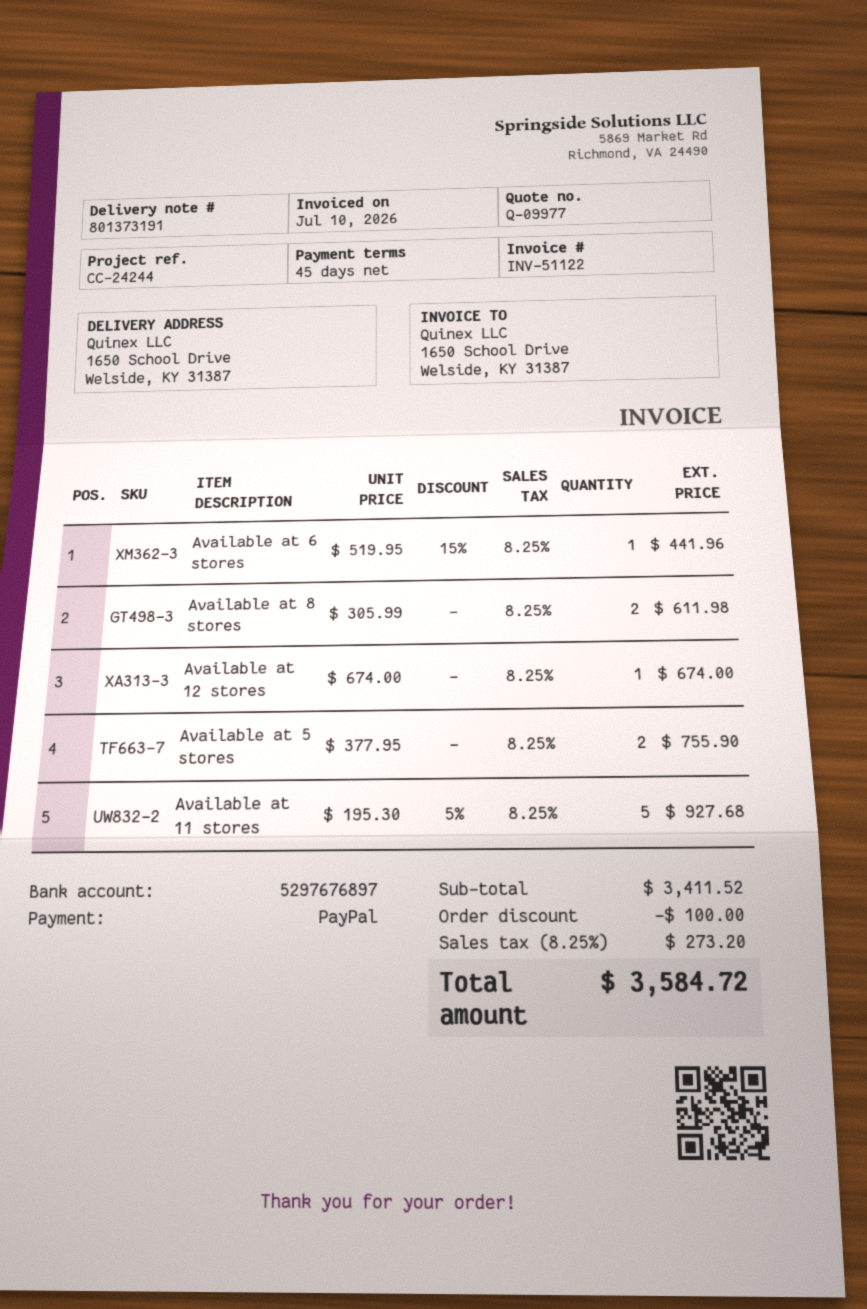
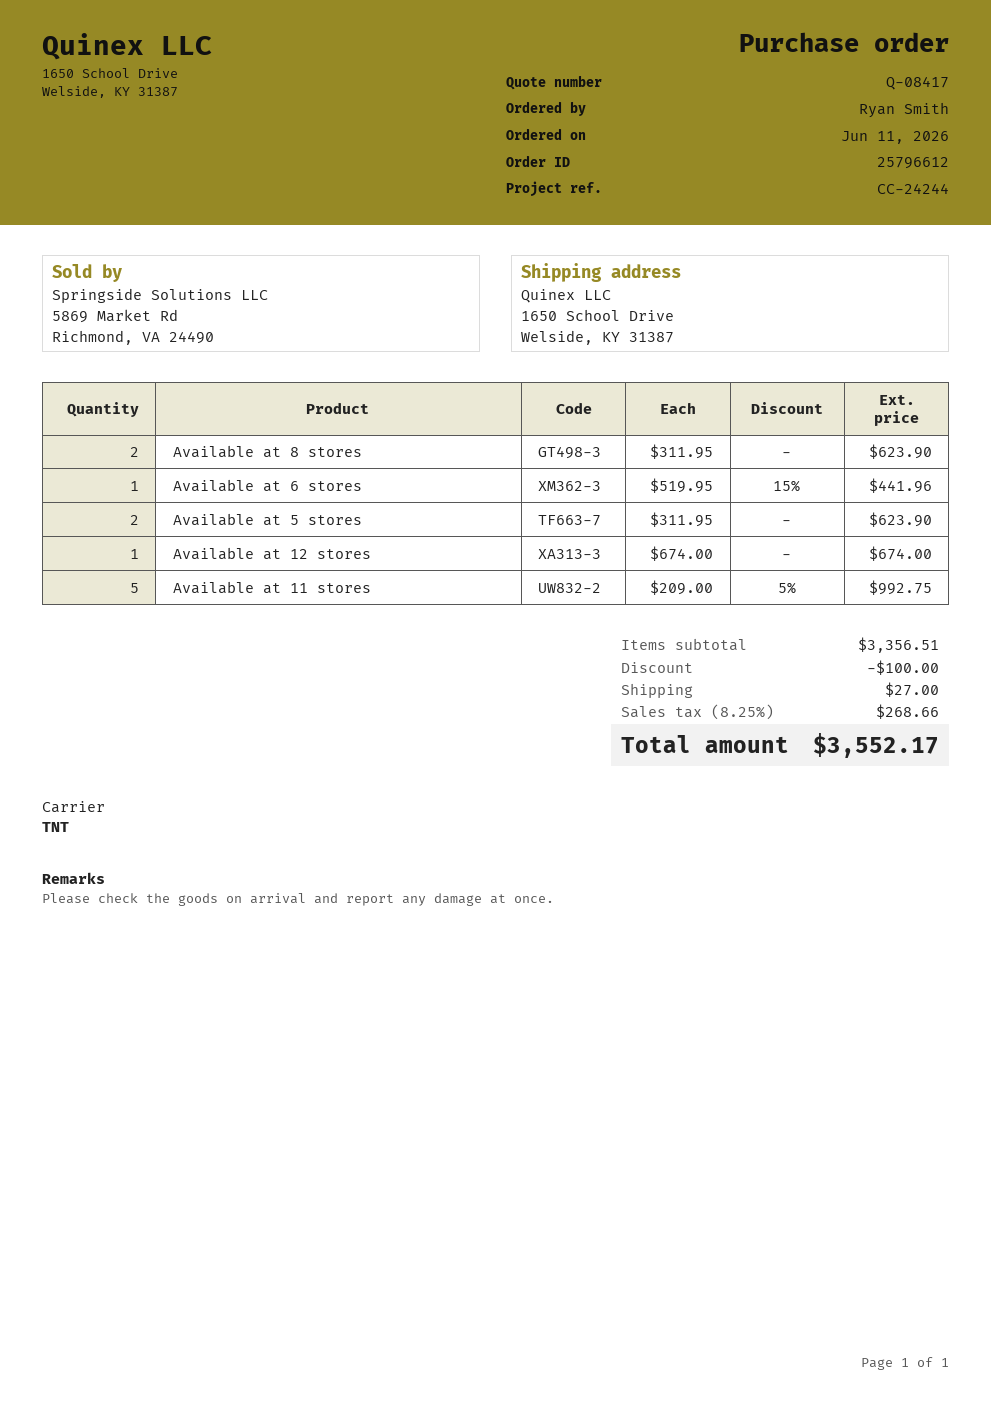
quote number: Q-09977 -> Q-08417
Available at 8 stores: 2 x 305.99 = 611.98 -> 2 x 311.95 = 623.90
Available at 5 stores: 2 x 377.95 = 755.90 -> 2 x 311.95 = 623.90
Available at 11 stores: 5 x 195.30 - 5% = 927.68 -> 5 x 209.00 - 5% = 992.75
subtotal: 3411.52 -> 3356.51
shipping: none -> 27.00
tax: 8.25% = 273.20 -> 8.25% = 268.66
total: 3584.72 -> 3552.17

